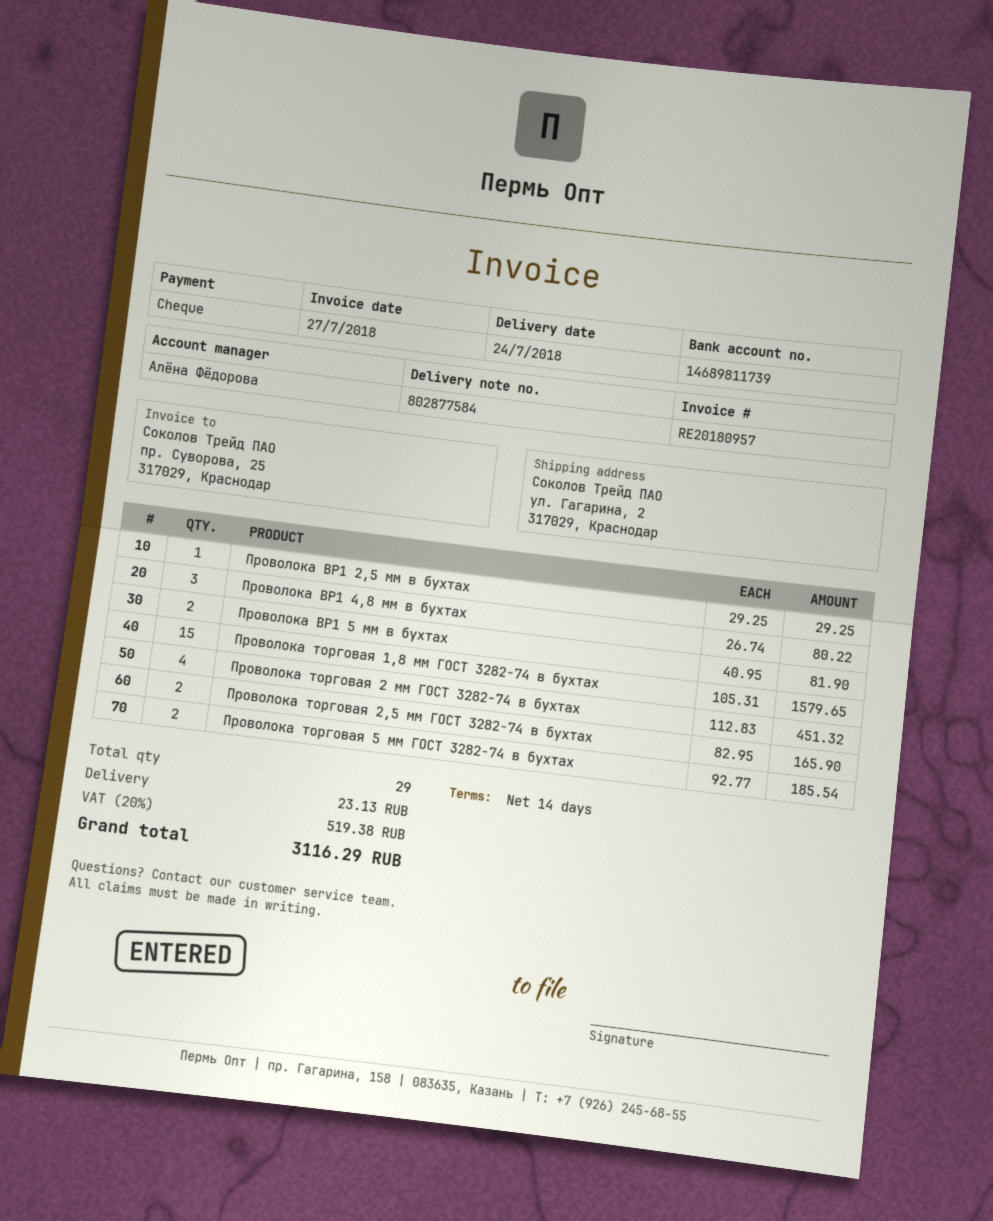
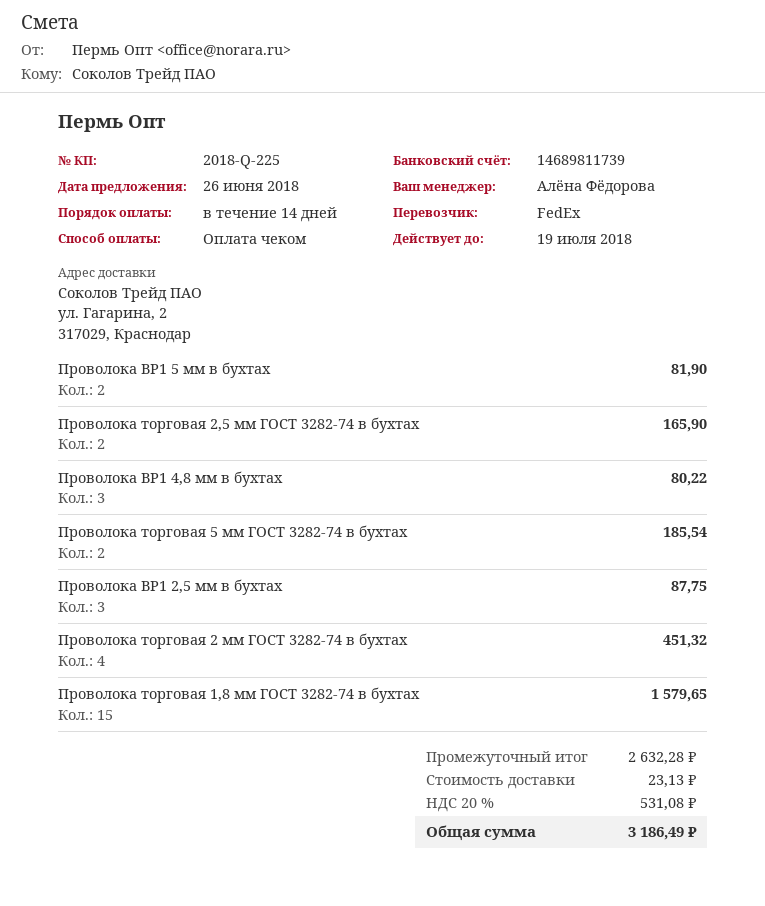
Проволока ВР1 2,5 мм в бухтах: 1 for 29.25 -> 3 for 87.75
tax: 20% = 519.38 -> 20% = 531.08
total: 3116.29 -> 3186.49

